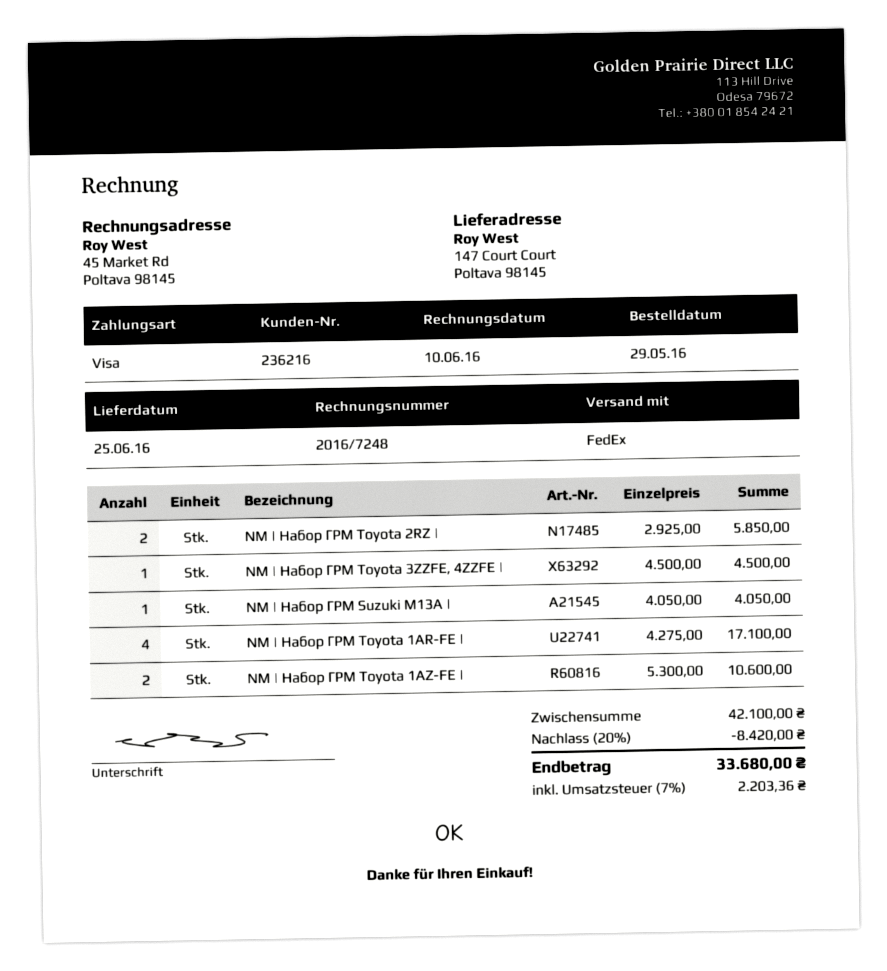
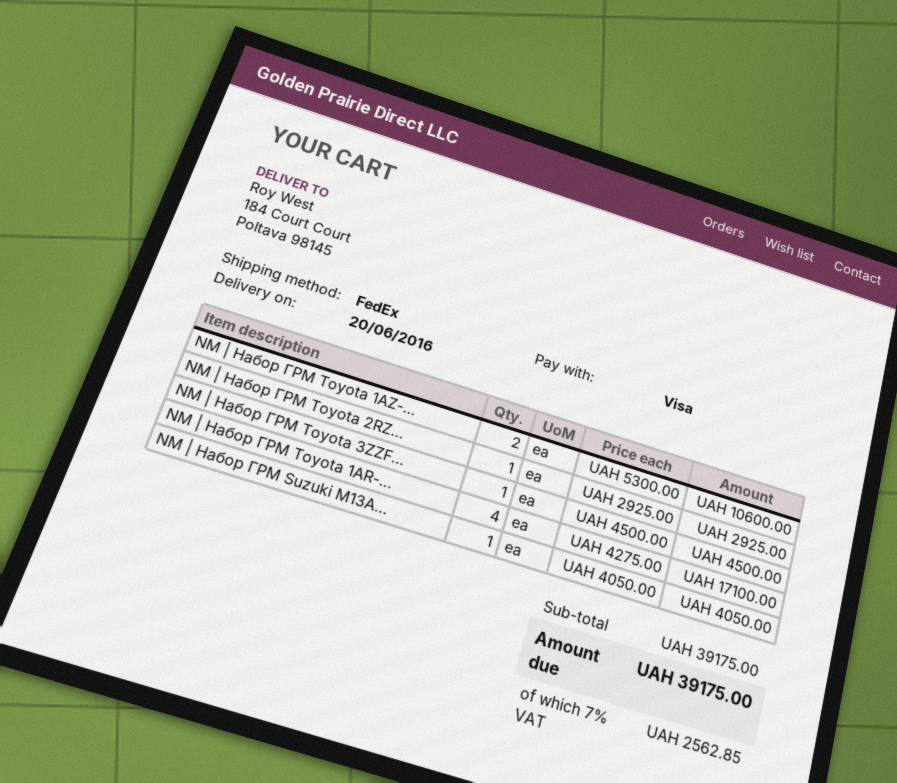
delivery date: 2016-06-25 -> 2016-06-20
ship to: 147 Court Court, Poltava 98145 -> 184 Court Court, Poltava 98145
NM | Набор ГРМ Toyota 2RZ |: 2 x 2925.00 = 5850.00 -> 1 x 2925.00 = 2925.00
subtotal: 42100.00 -> 39175.00
discount: 20% = 8420.00 -> none
tax: 7% = 2203.36 -> 7% = 2562.85
total: 33680.00 -> 39175.00

